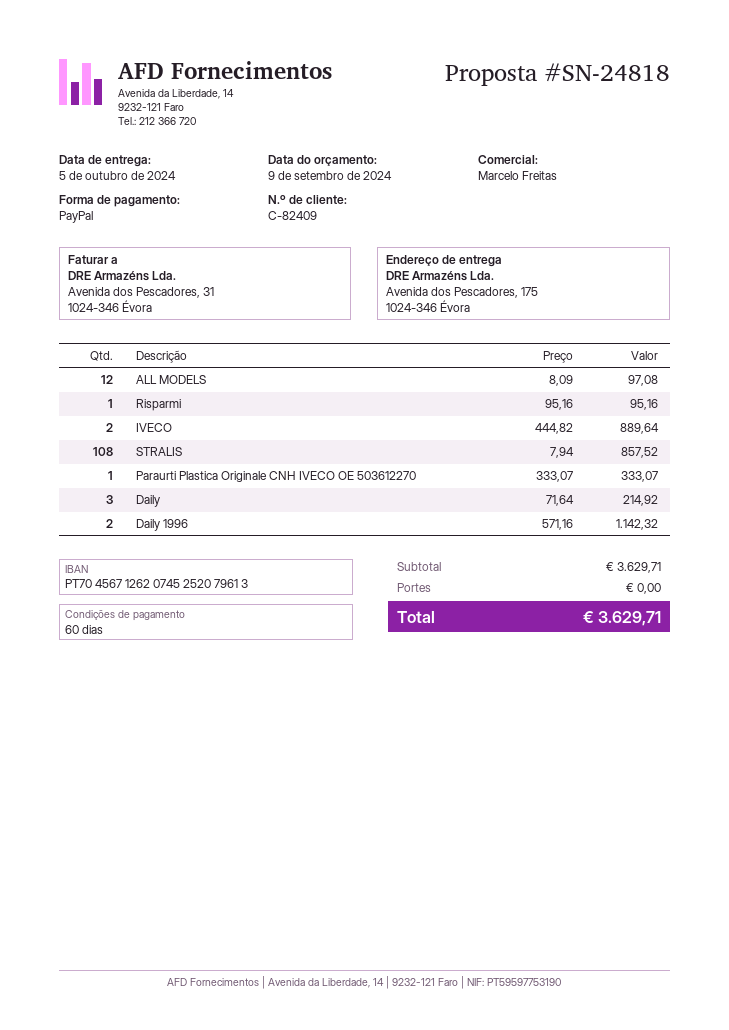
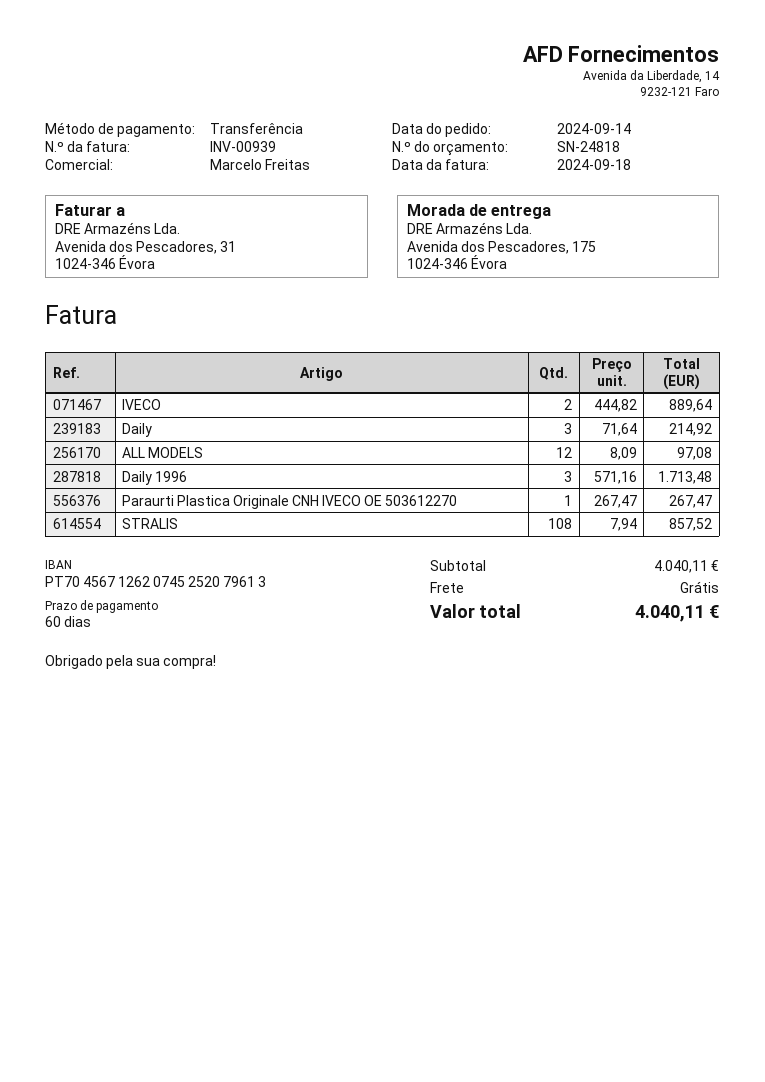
payment method: PayPal -> bank transfer
Risparmi: 1 x 95.16 = 95.16 -> none
Paraurti Plastica Originale CNH IVECO OE 503612270: 1 x 333.07 = 333.07 -> 1 x 267.47 = 267.47
Daily 1996: 2 x 571.16 = 1142.32 -> 3 x 571.16 = 1713.48
subtotal: 3629.71 -> 4040.11
total: 3629.71 -> 4040.11

